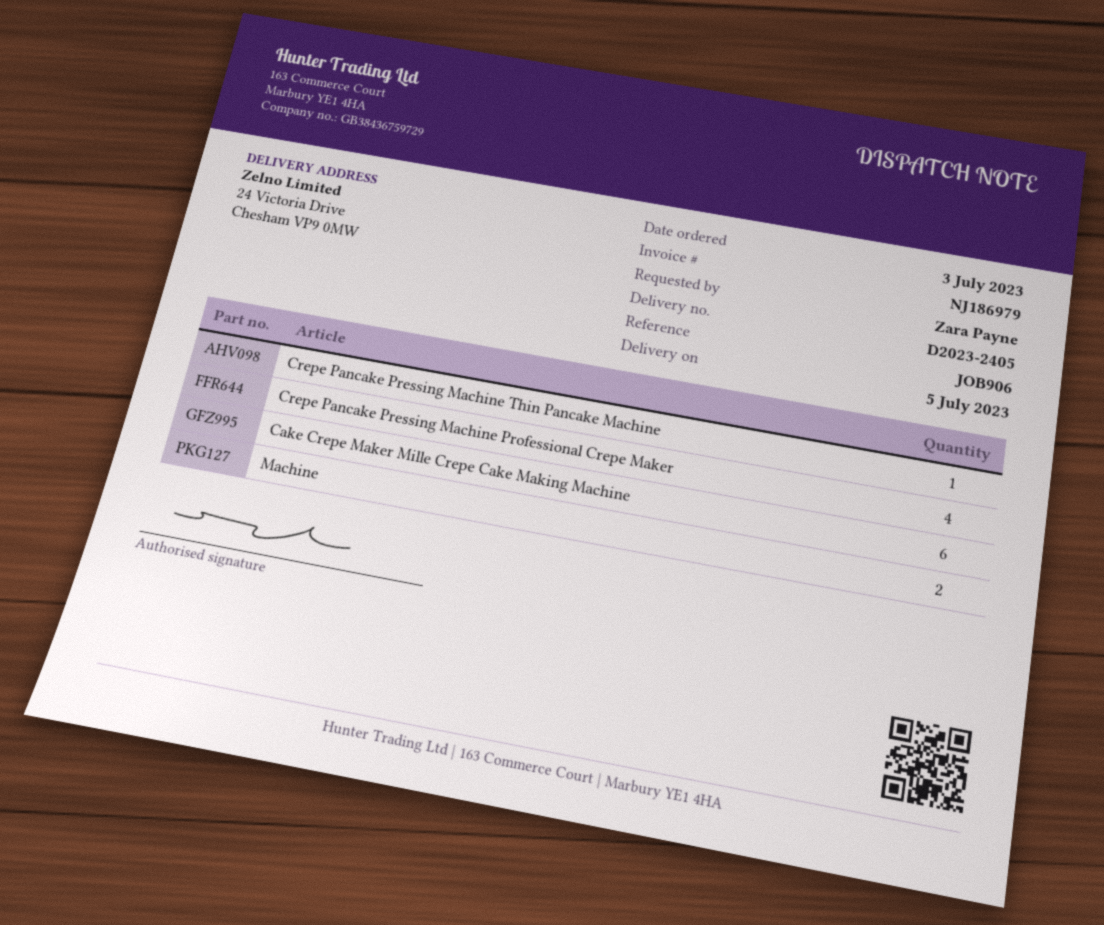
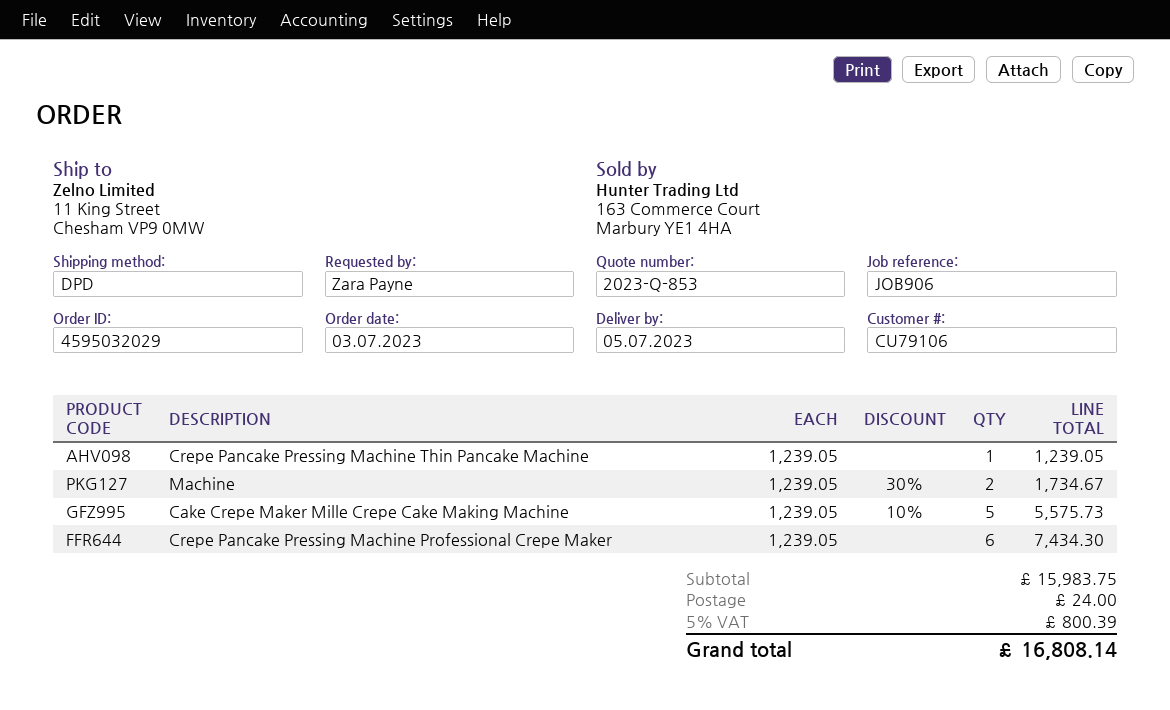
ship to: 24 Victoria Drive, Chesham VP9 0MW -> 11 King Street, Chesham VP9 0MW
Crepe Pancake Pressing Machine Professional Crepe Maker: 4 -> 6
Cake Crepe Maker Mille Crepe Cake Making Machine: 6 -> 5

